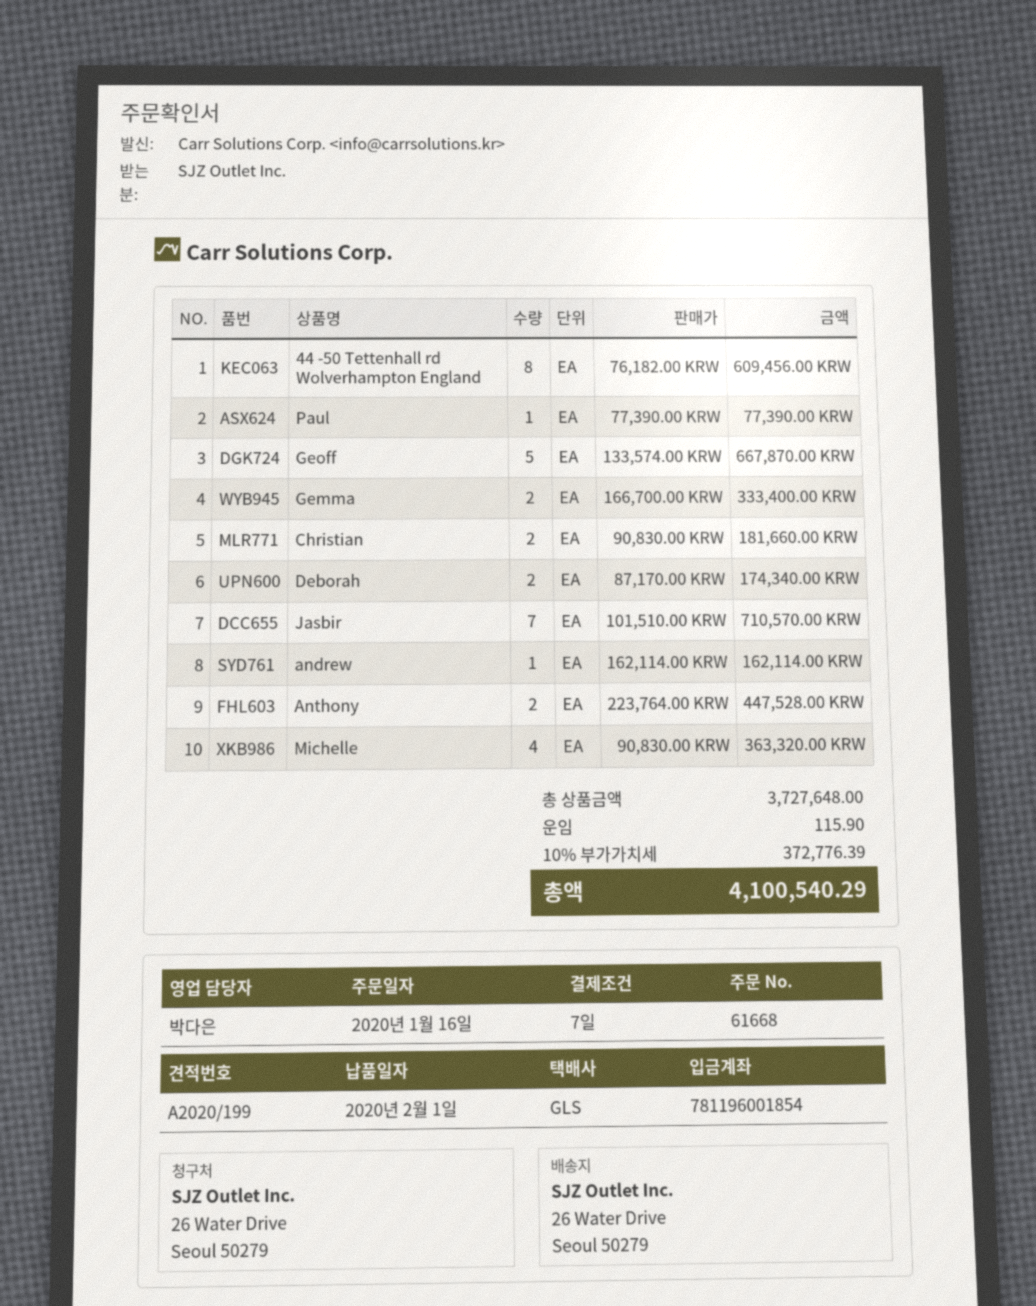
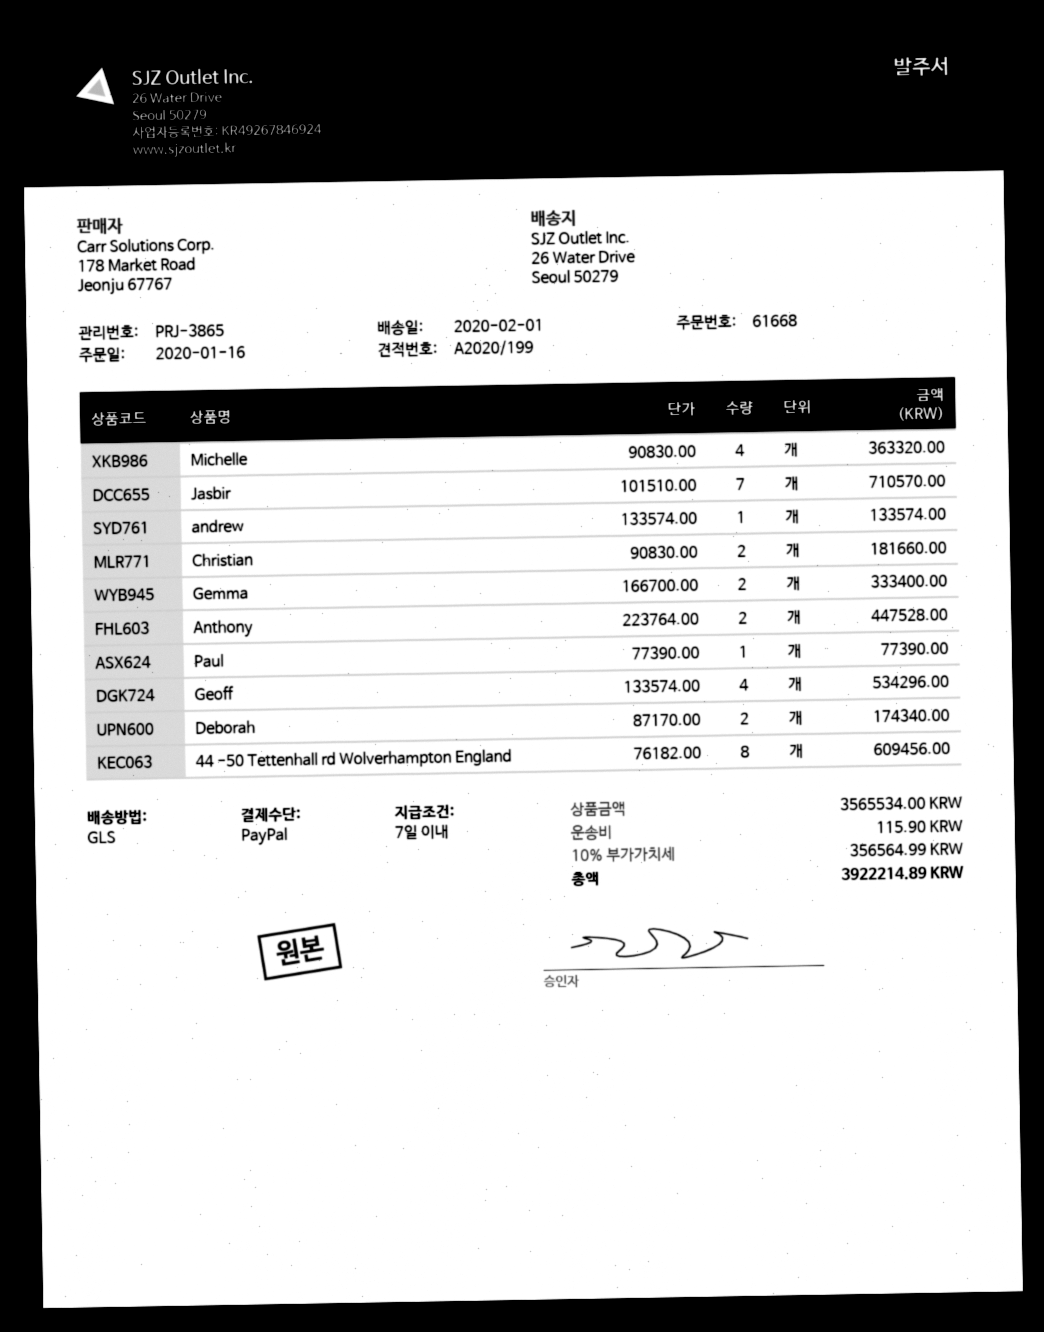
Geoff: 5 x 133574.00 = 667870.00 -> 4 x 133574.00 = 534296.00
andrew: 1 x 162114.00 = 162114.00 -> 1 x 133574.00 = 133574.00
subtotal: 3727648.00 -> 3565534.00
tax: 10% = 372776.39 -> 10% = 356564.99
total: 4100540.29 -> 3922214.89

